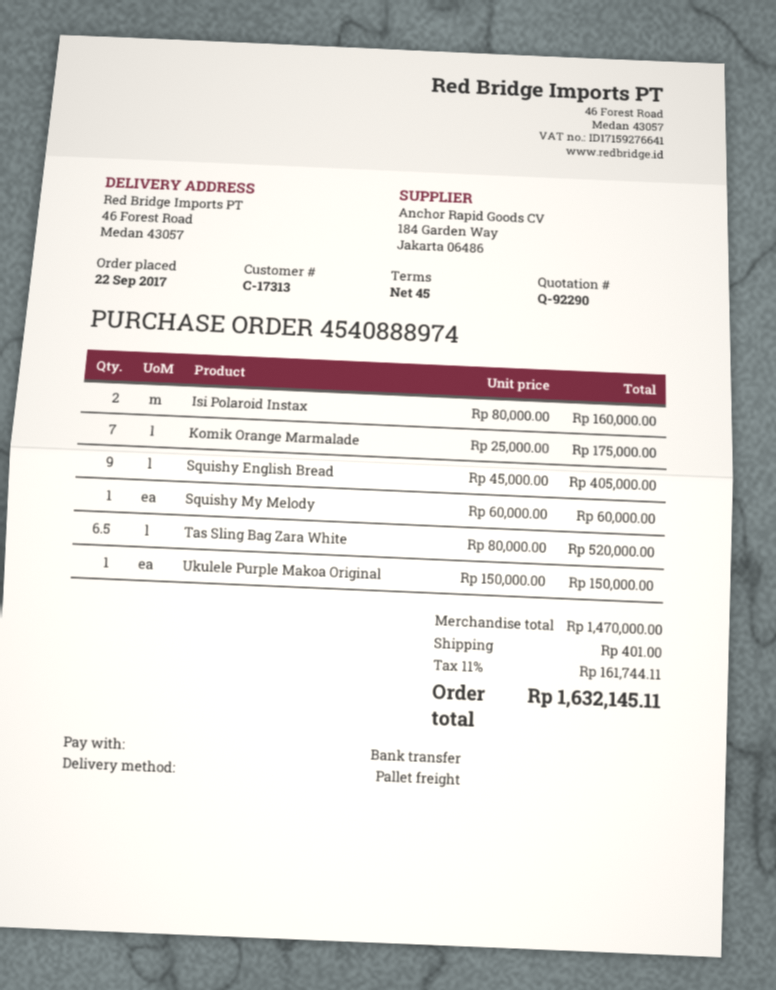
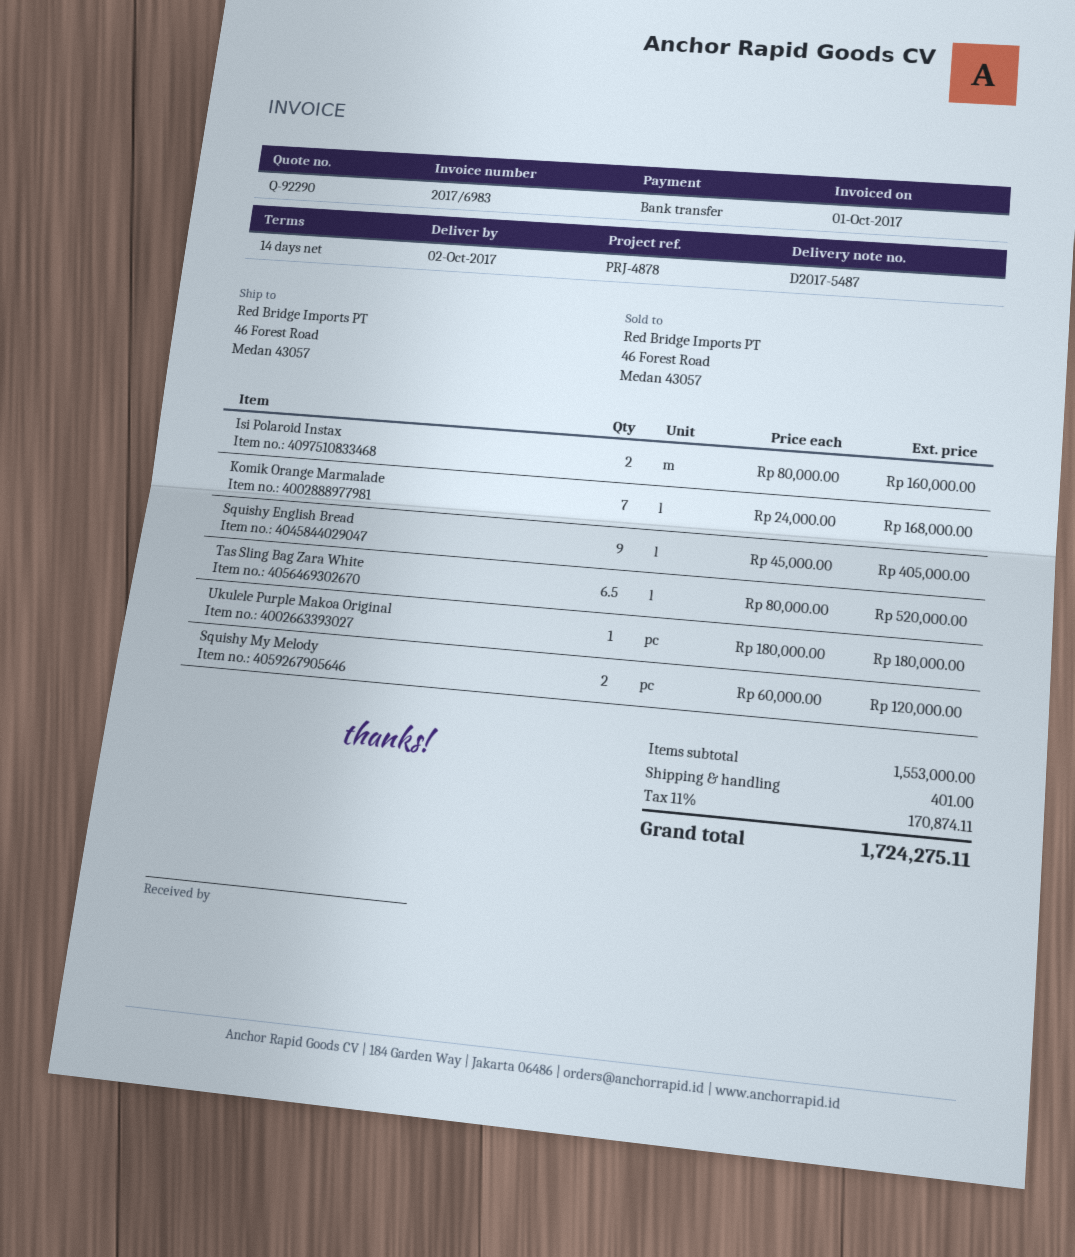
payment terms: 45 days -> 14 days
Komik Orange Marmalade: 7 x 25000.00 = 175000.00 -> 7 x 24000.00 = 168000.00
Squishy My Melody: 1 x 60000.00 = 60000.00 -> 2 x 60000.00 = 120000.00
Ukulele Purple Makoa Original: 1 x 150000.00 = 150000.00 -> 1 x 180000.00 = 180000.00
subtotal: 1470000.00 -> 1553000.00
tax: 11% = 161744.11 -> 11% = 170874.11
total: 1632145.11 -> 1724275.11

